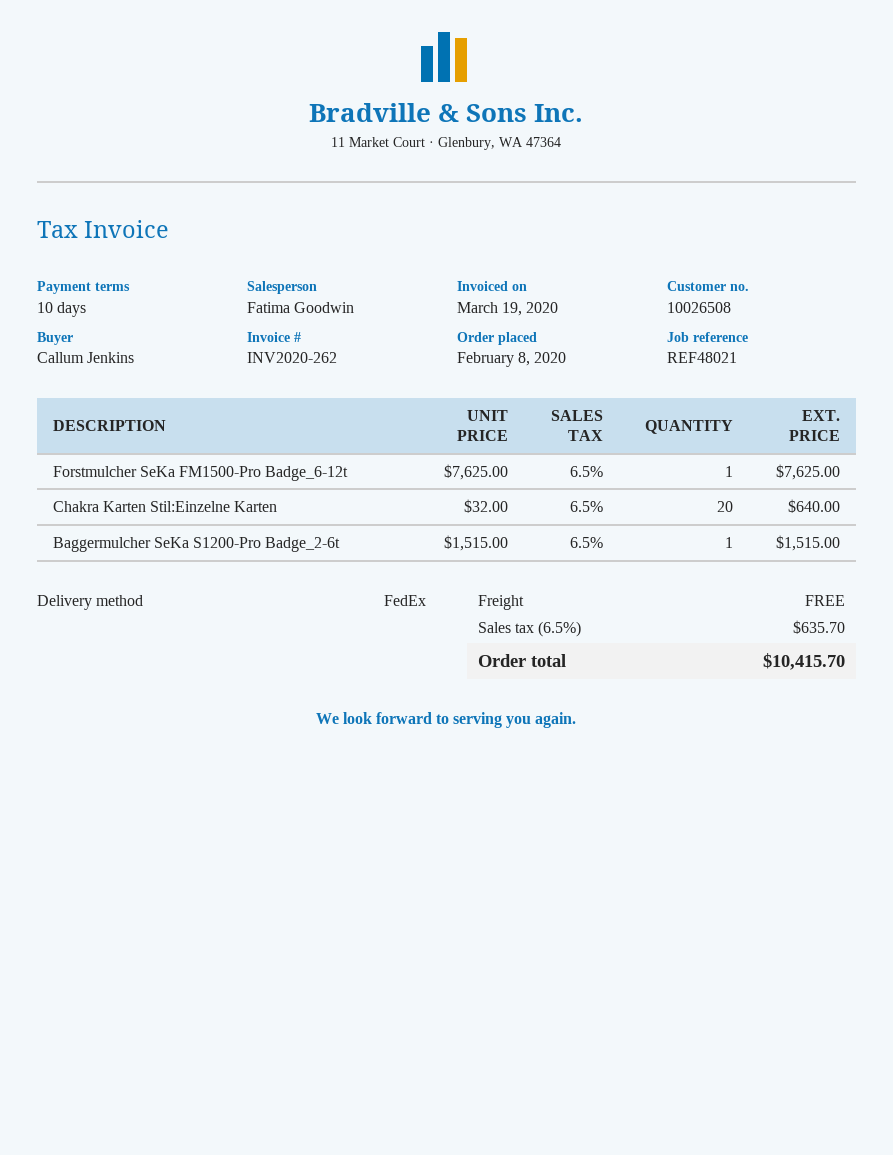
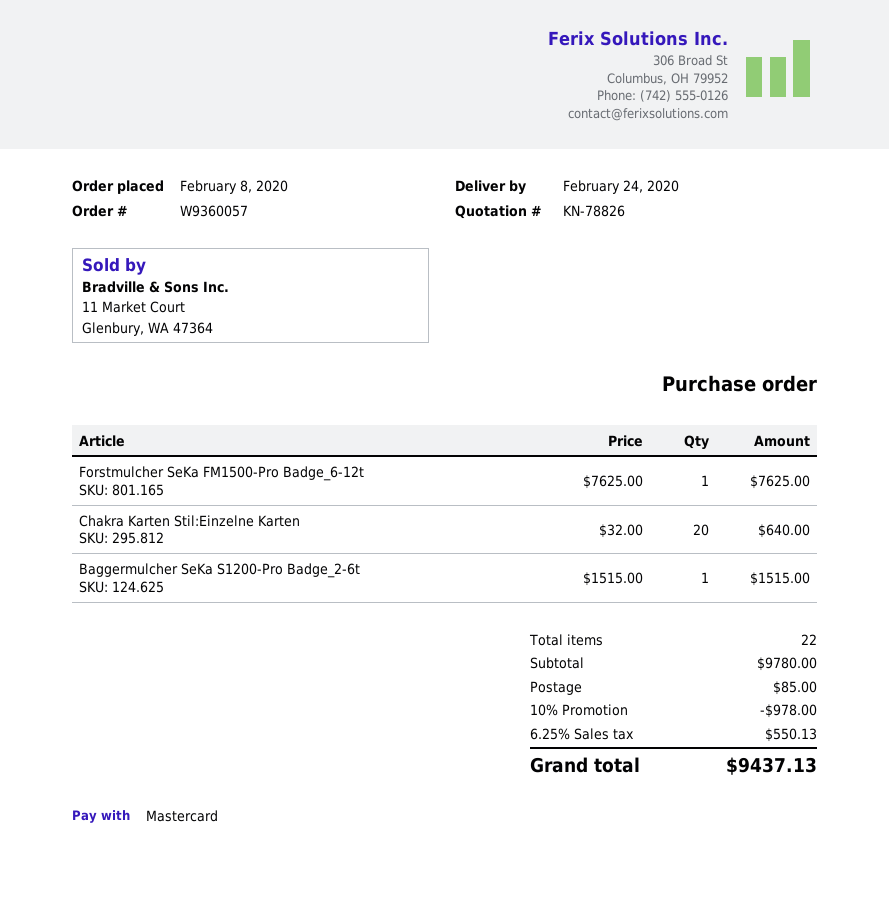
discount: none -> 10% = 978.00
shipping: 0.00 -> 85.00
tax: 6.5% = 635.70 -> 6.25% = 550.13
total: 10415.70 -> 9437.13

